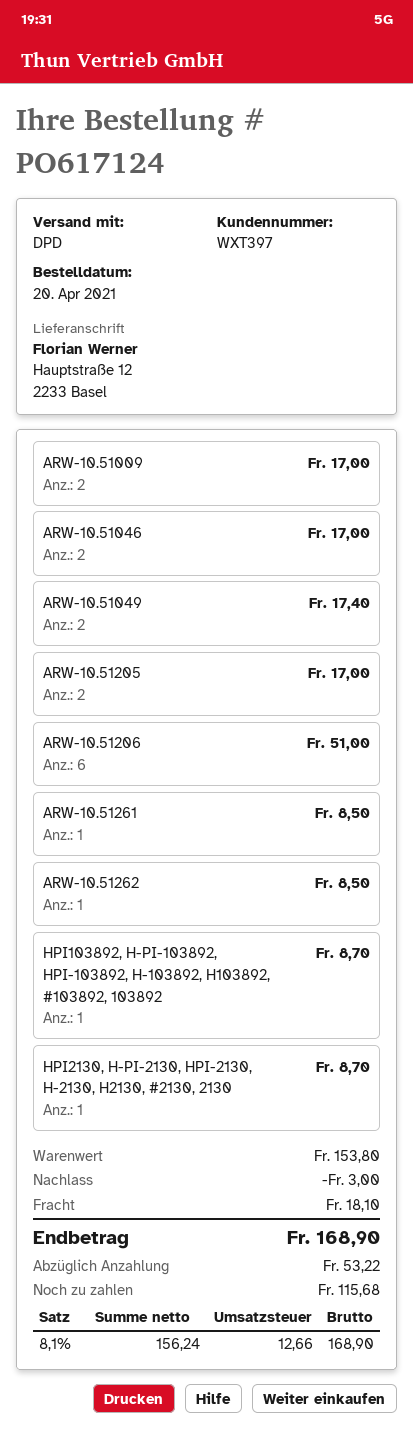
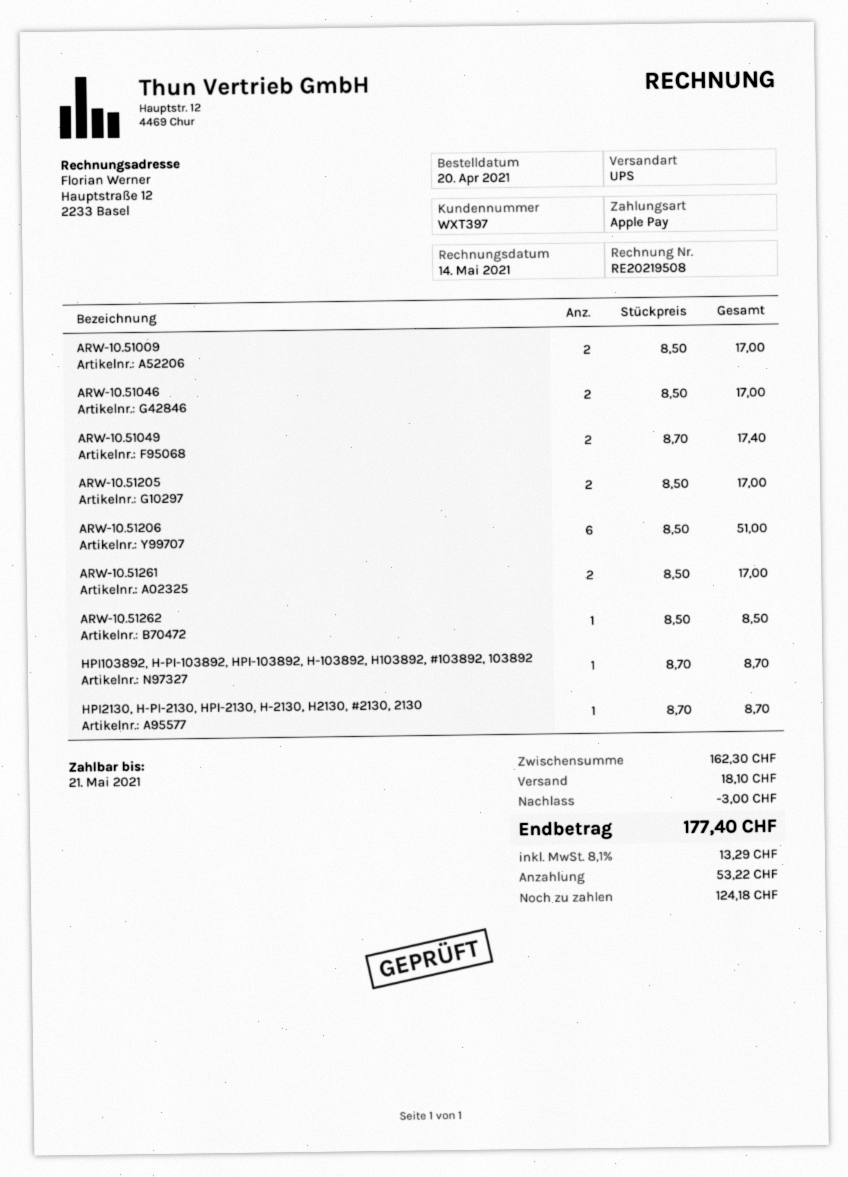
shipping method: DPD -> UPS
ARW-10.51261: 1 for 8.50 -> 2 for 17.00
subtotal: 153.80 -> 162.30
tax: 8.1% = 12.66 -> 8.1% = 13.29
total: 168.90 -> 177.40
balance: 115.68 -> 124.18

